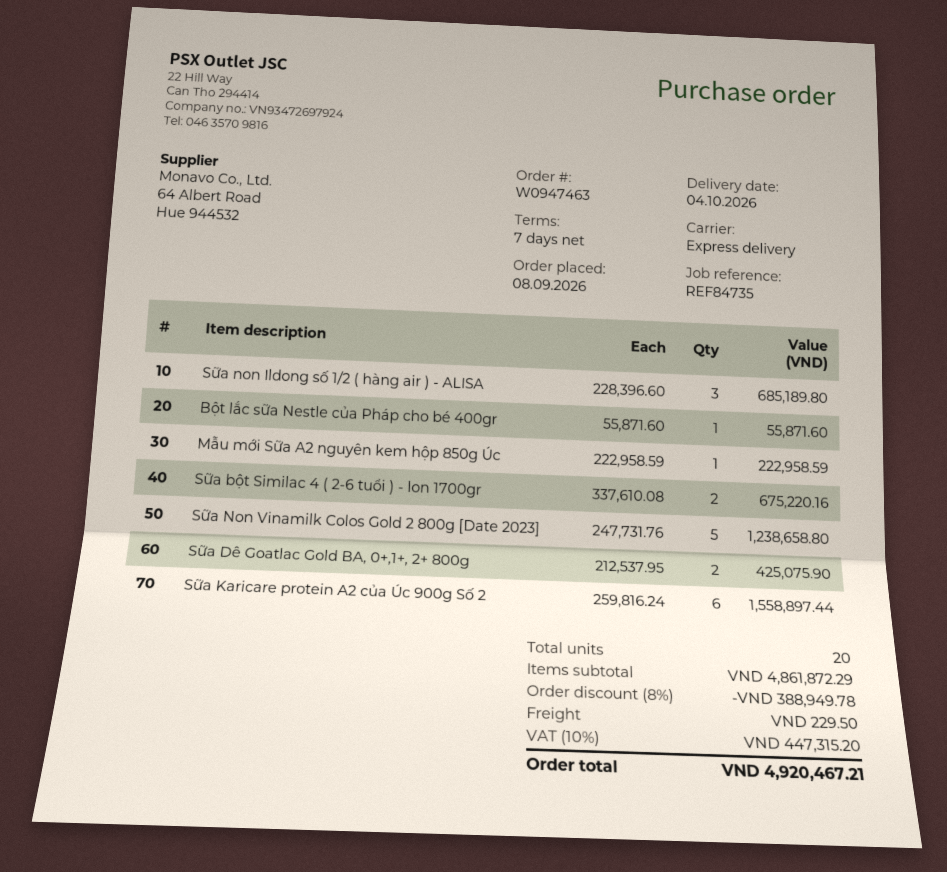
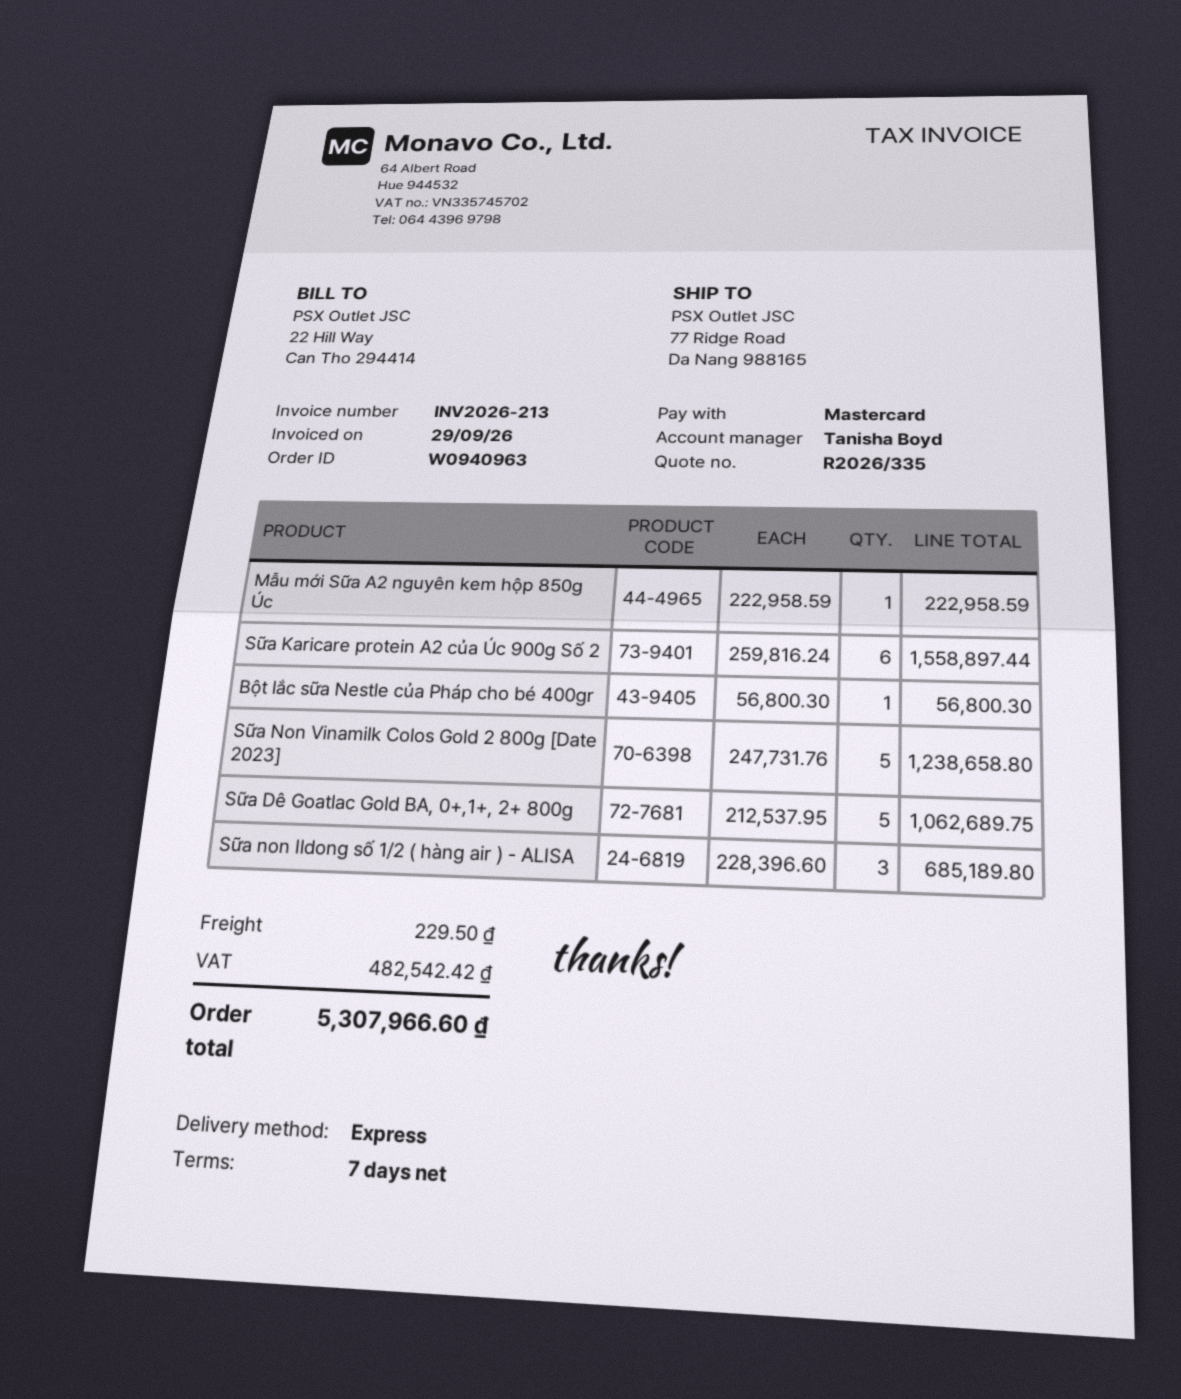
order number: W0947463 -> W0940963
Bột lắc sữa Nestle của Pháp cho bé 400gr: 1 x 55871.60 = 55871.60 -> 1 x 56800.30 = 56800.30
Sữa bột Similac 4 ( 2-6 tuổi ) - lon 1700gr: 2 x 337610.08 = 675220.16 -> none
Sữa Dê Goatlac Gold BA, 0+,1+, 2+ 800g: 2 x 212537.95 = 425075.90 -> 5 x 212537.95 = 1062689.75
discount: 8% = 388949.78 -> none
tax: 447315.20 -> 482542.42
total: 4920467.21 -> 5307966.60

